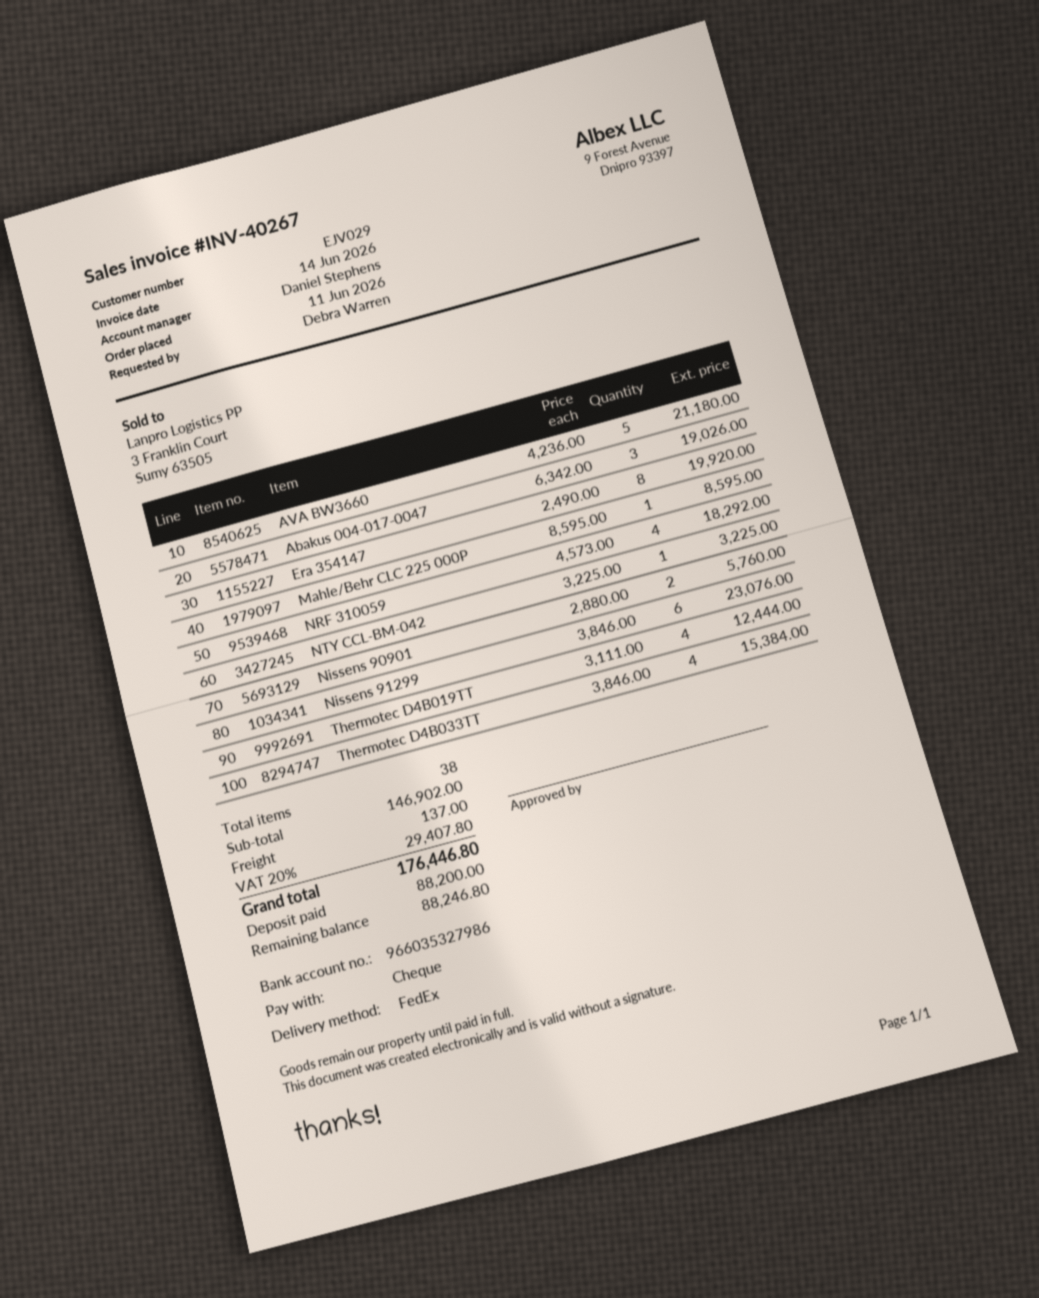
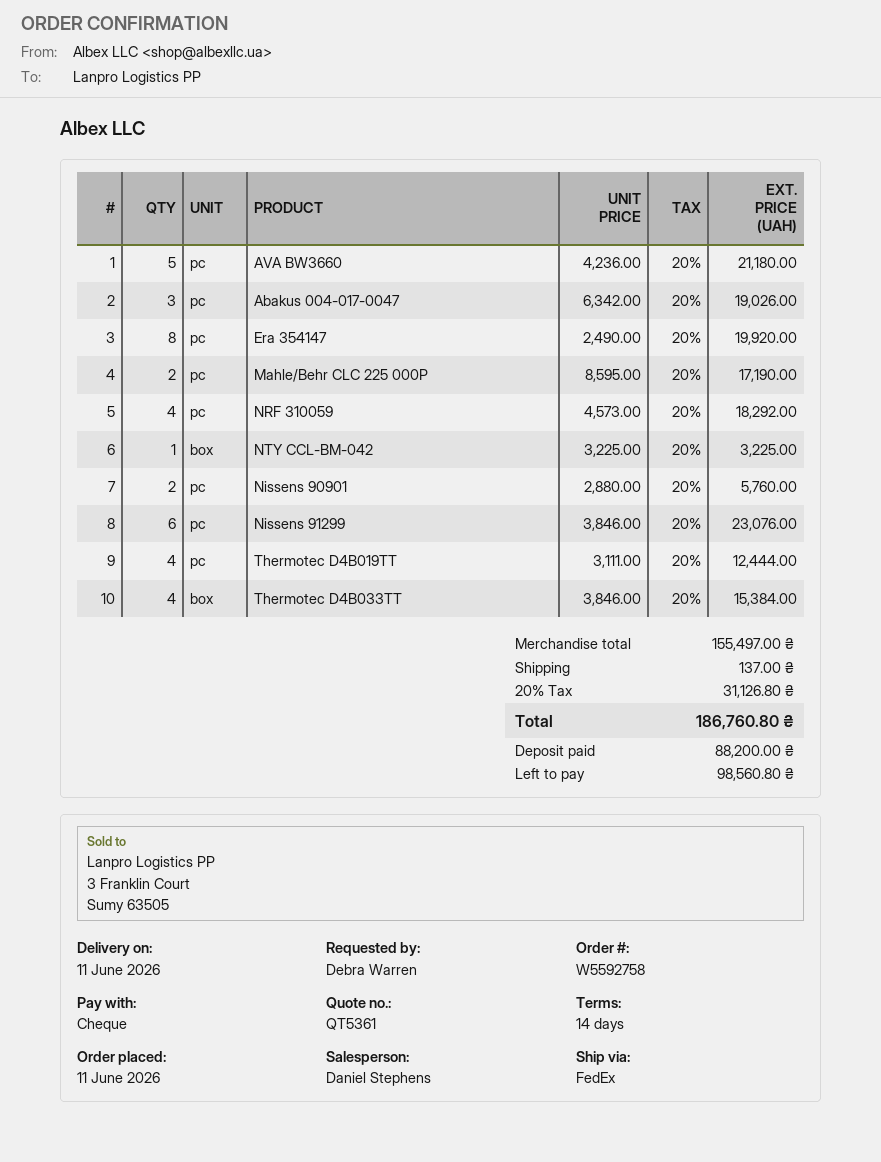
Mahle/Behr CLC 225 000P: 1 x 8595.00 = 8595.00 -> 2 x 8595.00 = 17190.00
subtotal: 146902.00 -> 155497.00
tax: 20% = 29407.80 -> 20% = 31126.80
total: 176446.80 -> 186760.80
balance: 88246.80 -> 98560.80

